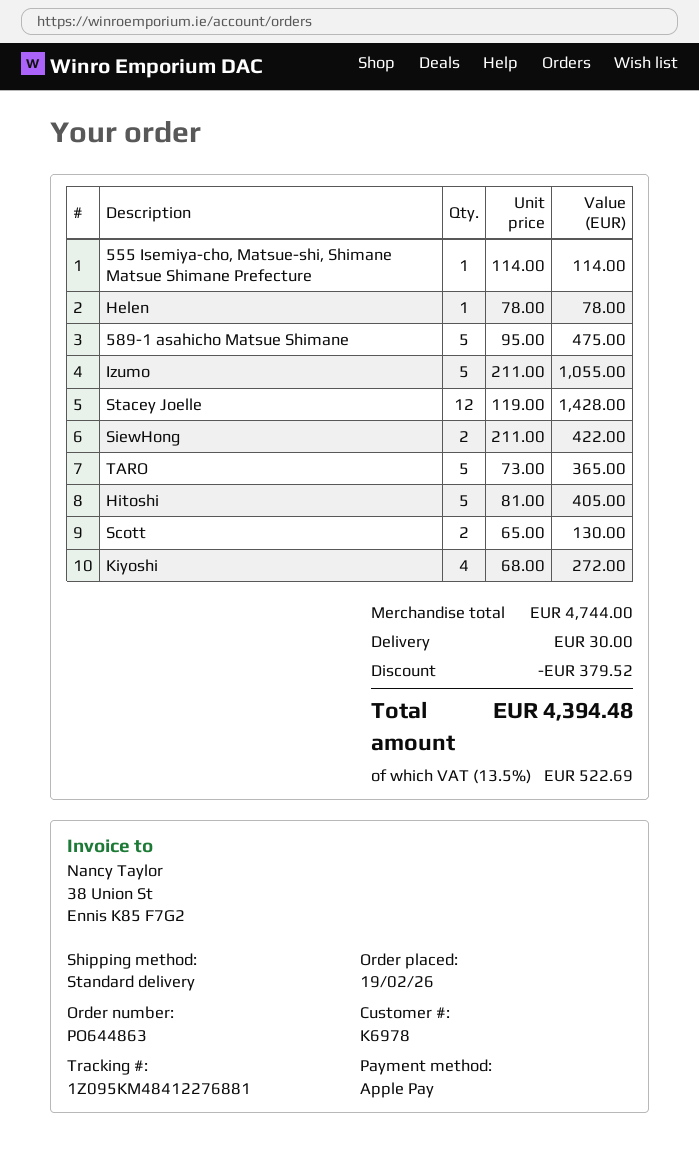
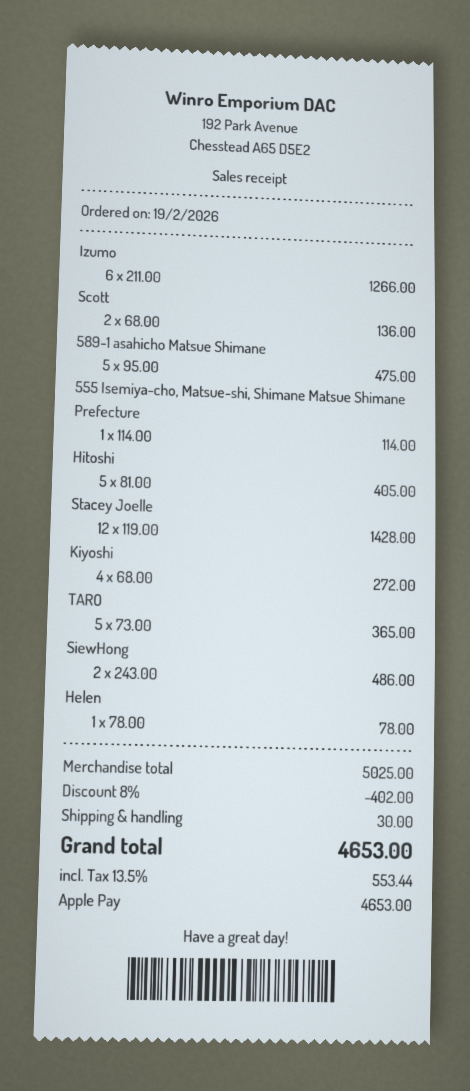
Izumo: 5 x 211.00 = 1055.00 -> 6 x 211.00 = 1266.00
SiewHong: 2 x 211.00 = 422.00 -> 2 x 243.00 = 486.00
Scott: 2 x 65.00 = 130.00 -> 2 x 68.00 = 136.00
subtotal: 4744.00 -> 5025.00
discount: 379.52 -> 402.00
tax: 13.5% = 522.69 -> 13.5% = 553.44
total: 4394.48 -> 4653.00

